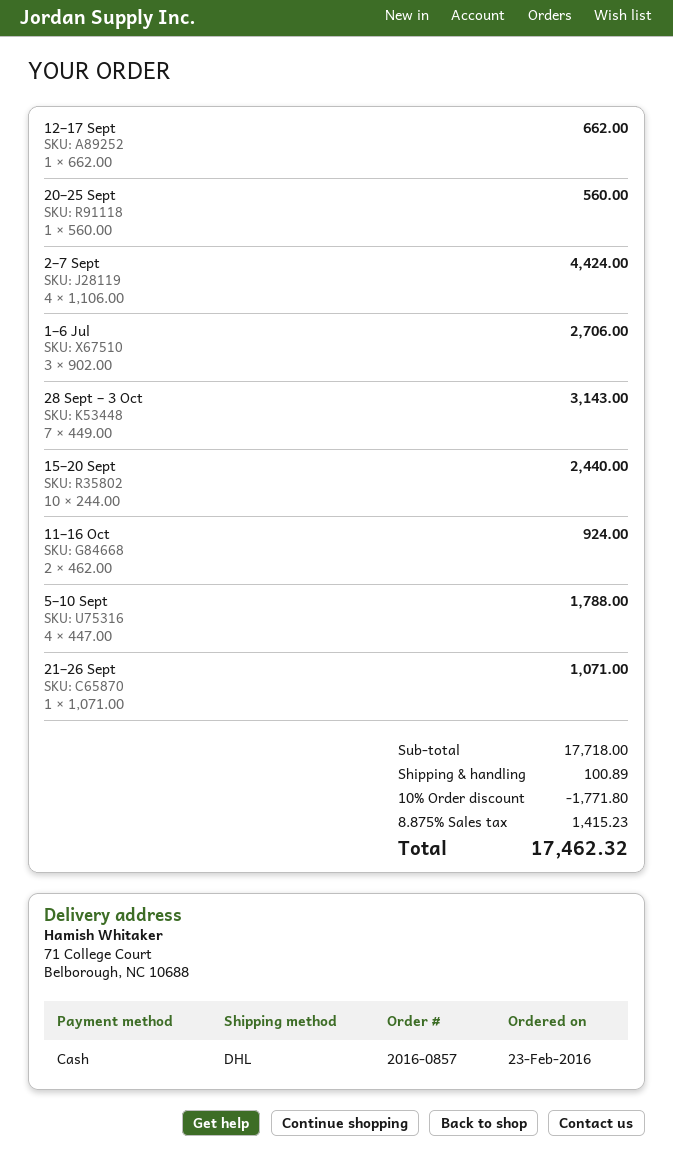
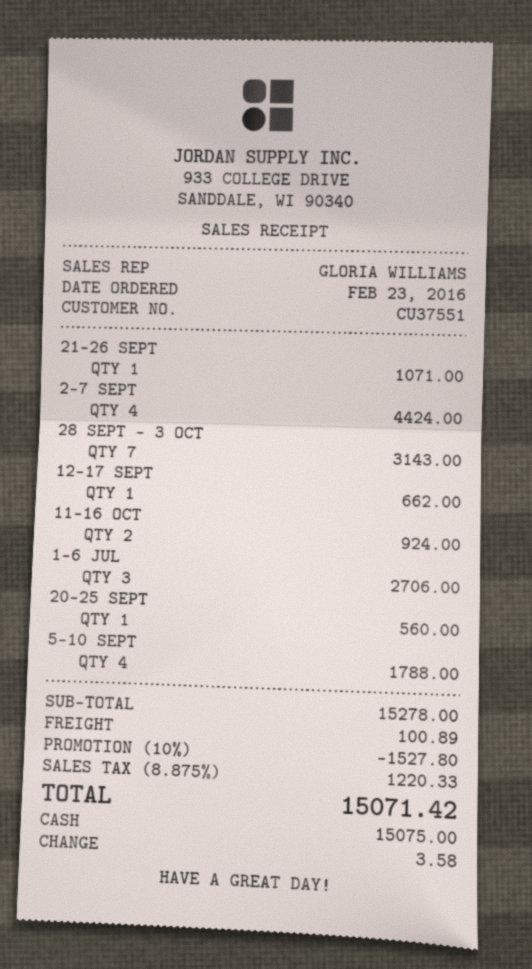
15–20 Sept: 10 for 2440.00 -> none
subtotal: 17718.00 -> 15278.00
discount: 10% = 1771.80 -> 10% = 1527.80
tax: 8.875% = 1415.23 -> 8.875% = 1220.33
total: 17462.32 -> 15071.42

